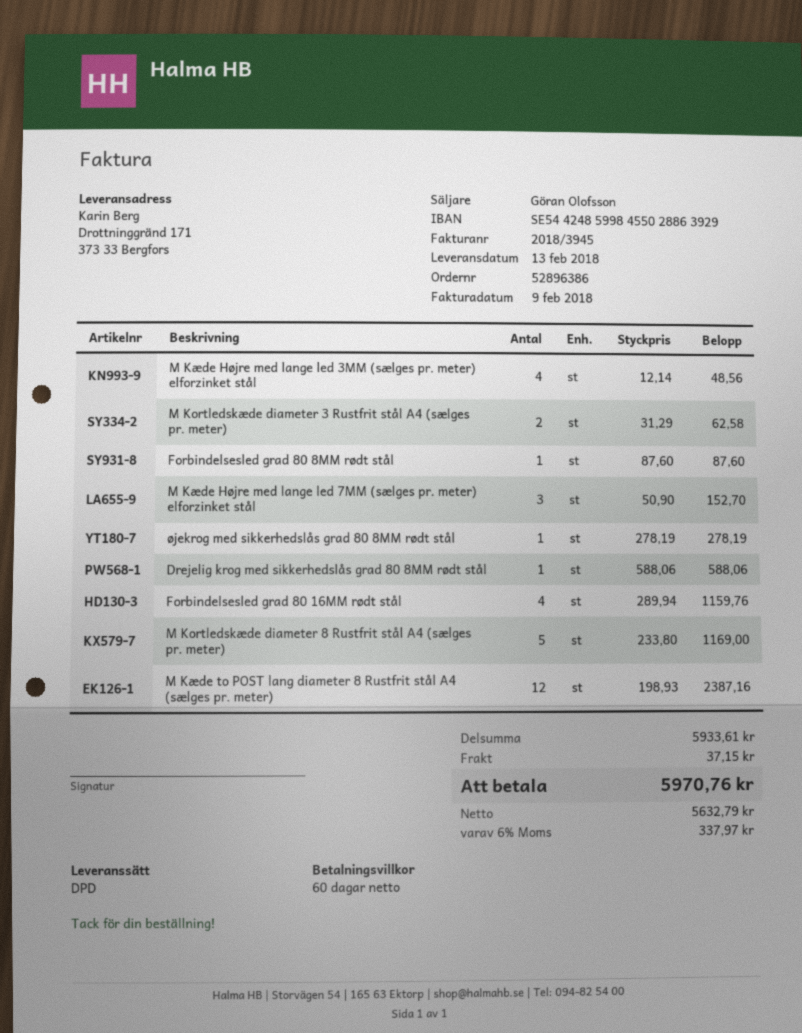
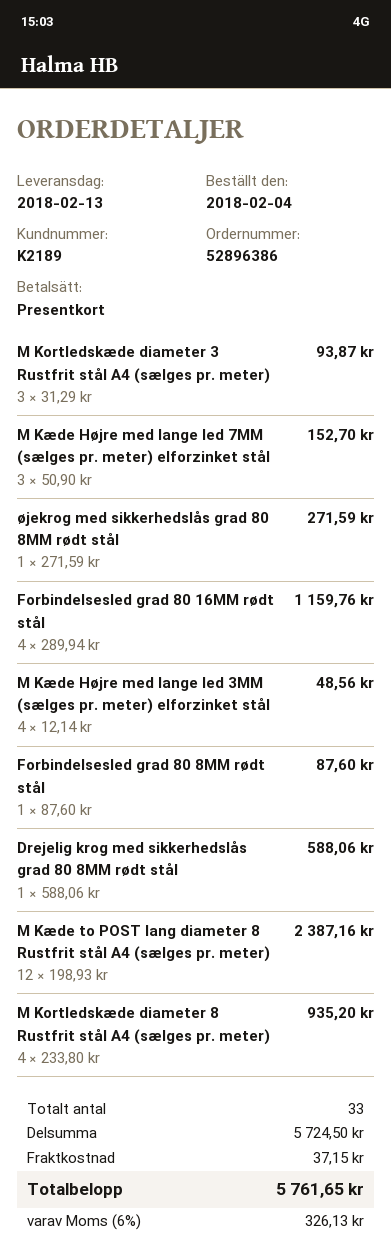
M Kortledskæde diameter 3 Rustfrit stål A4 (sælges pr. meter): 2 x 31.29 = 62.58 -> 3 x 31.29 = 93.87
øjekrog med sikkerhedslås grad 80 8MM rødt stål: 1 x 278.19 = 278.19 -> 1 x 271.59 = 271.59
M Kortledskæde diameter 8 Rustfrit stål A4 (sælges pr. meter): 5 x 233.80 = 1169.00 -> 4 x 233.80 = 935.20
subtotal: 5933.61 -> 5724.50
tax: 6% = 337.97 -> 6% = 326.13
total: 5970.76 -> 5761.65

